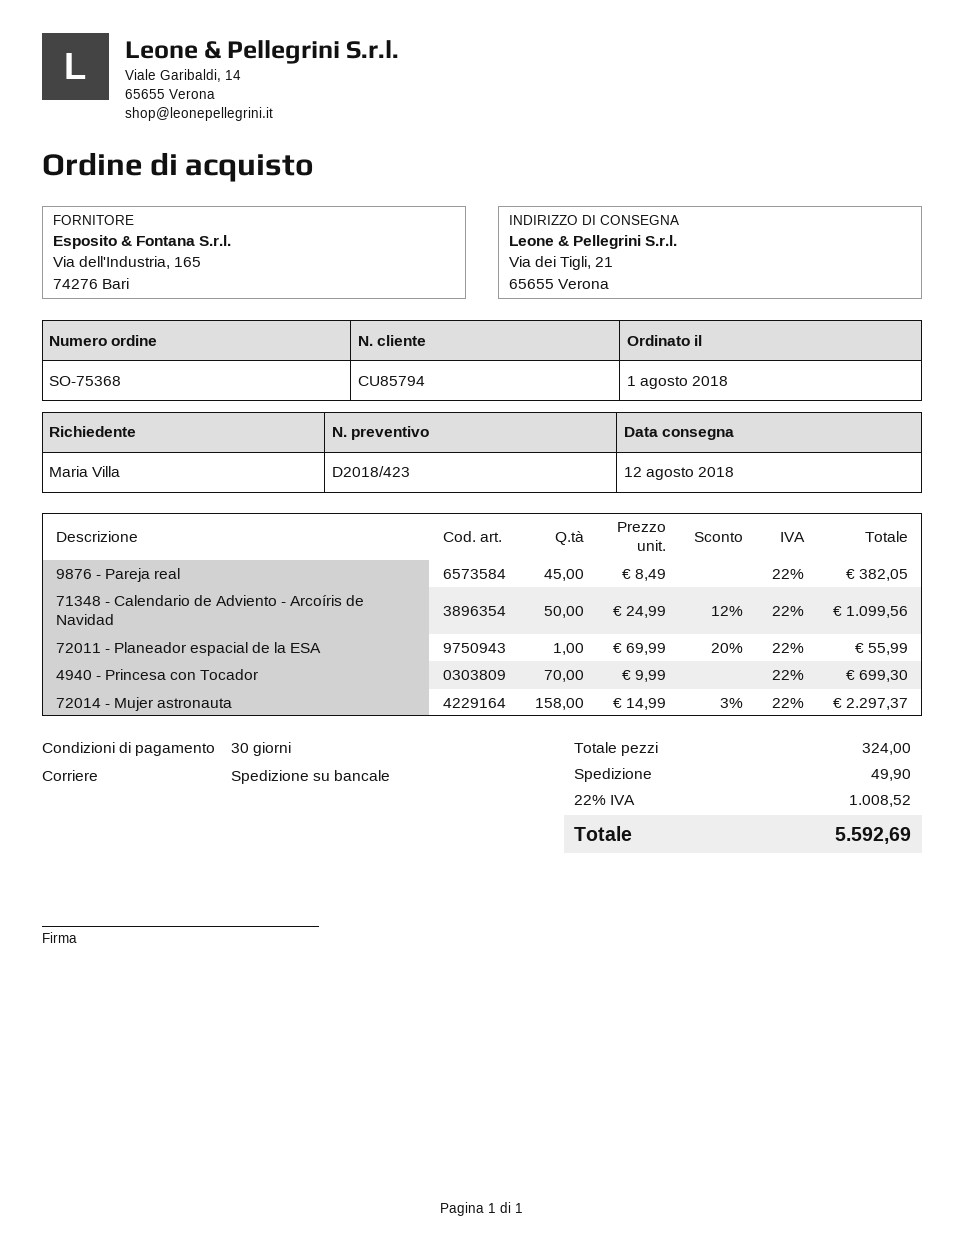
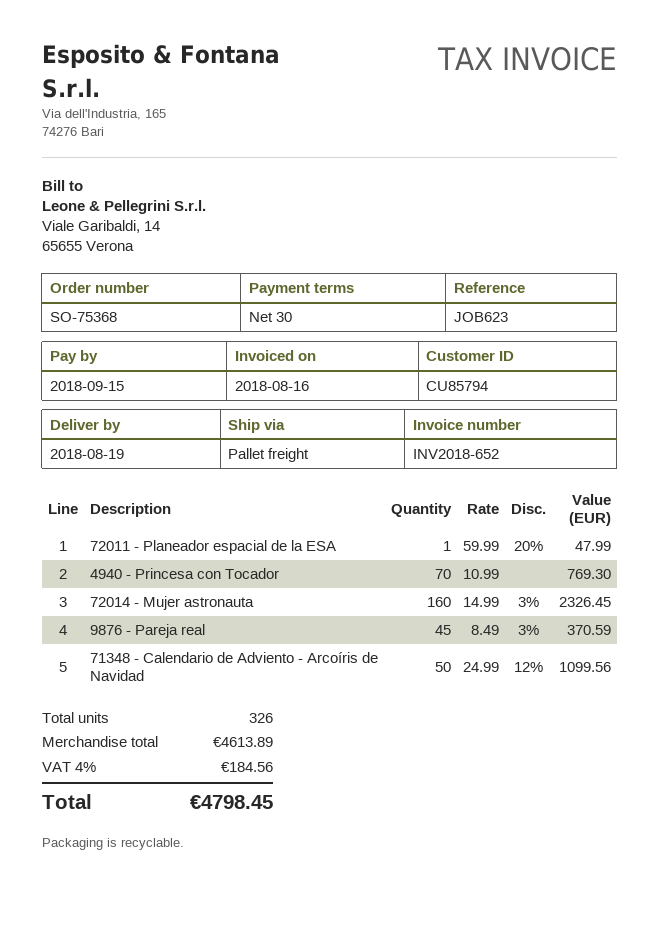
delivery date: 2018-08-12 -> 2018-08-19
9876 - Pareja real: 45 x 8.49 = 382.05 -> 45 x 8.49 - 3% = 370.59
72011 - Planeador espacial de la ESA: 1 x 69.99 - 20% = 55.99 -> 1 x 59.99 - 20% = 47.99
4940 - Princesa con Tocador: 70 x 9.99 = 699.30 -> 70 x 10.99 = 769.30
72014 - Mujer astronauta: 158 x 14.99 - 3% = 2297.37 -> 160 x 14.99 - 3% = 2326.45
total quantity: 324 -> 326
shipping: 49.90 -> none
tax: 22% = 1008.52 -> 4% = 184.56
total: 5592.69 -> 4798.45

